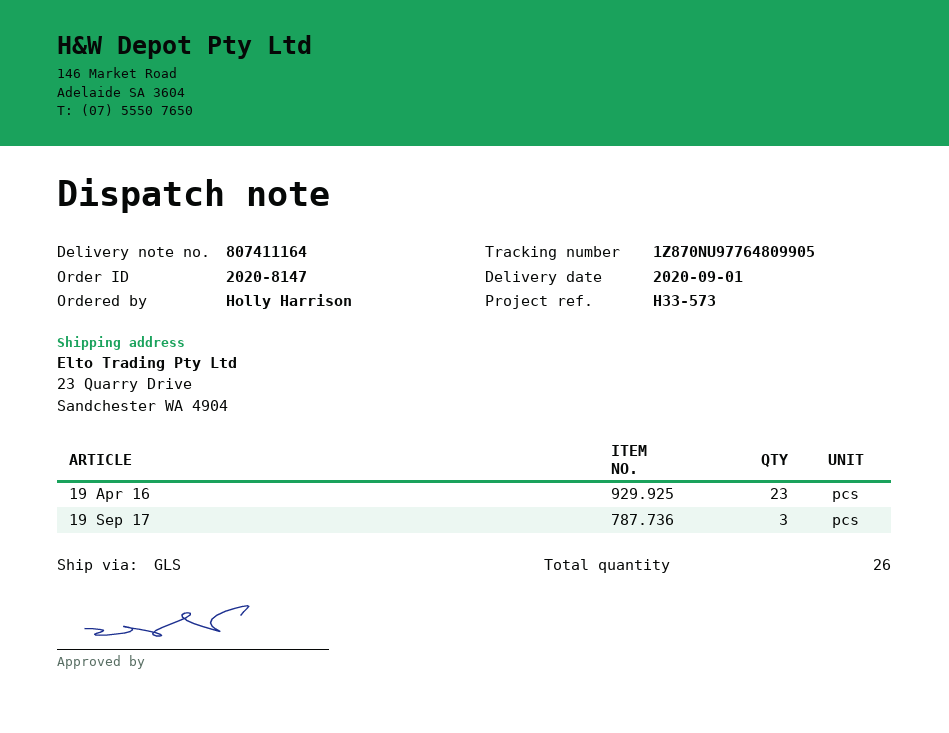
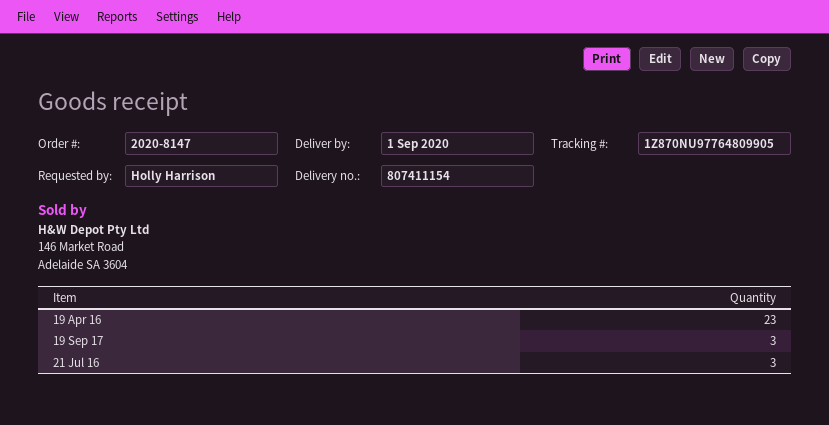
delivery note number: 807411164 -> 807411154
21 Jul 16: none -> 3

